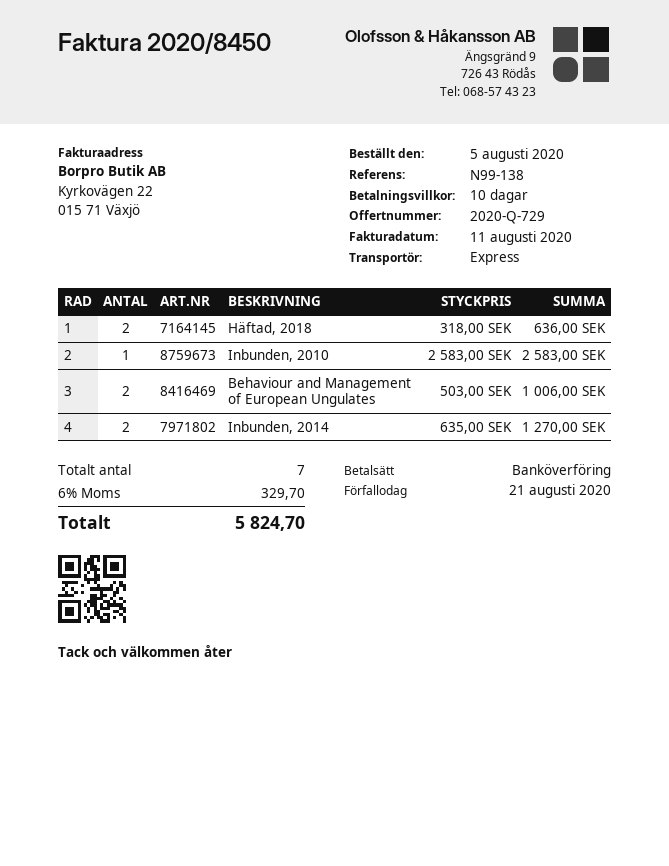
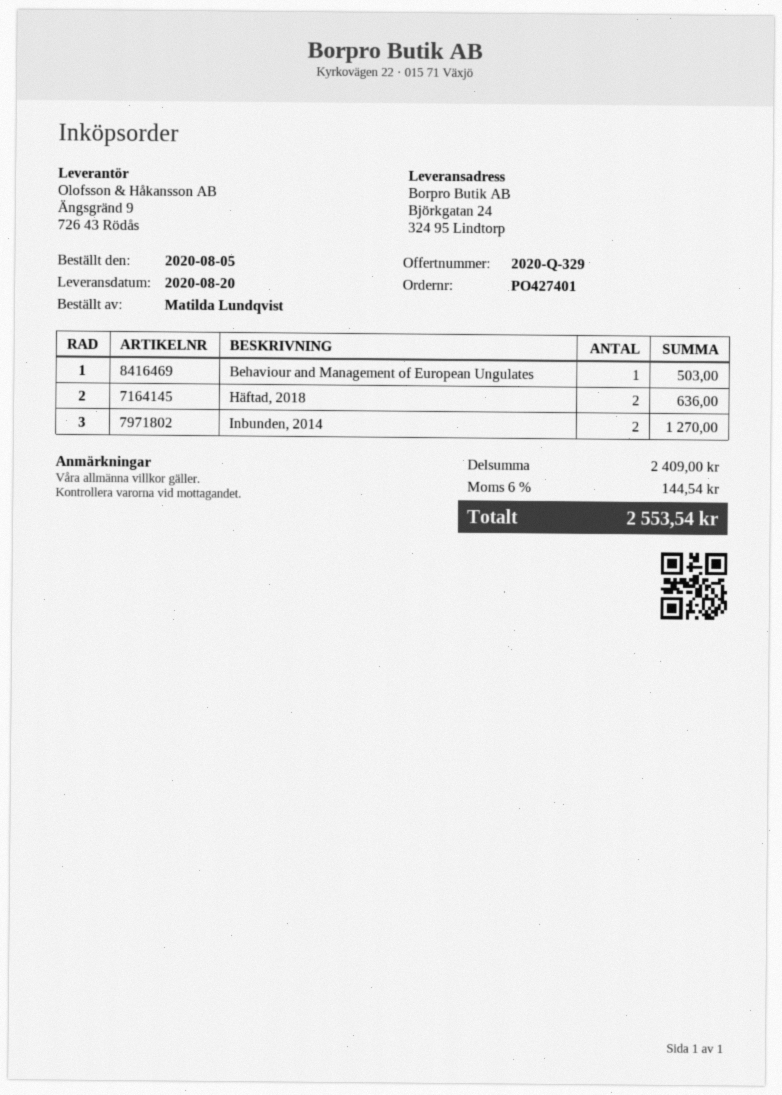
quote number: 2020-Q-729 -> 2020-Q-329
Inbunden, 2010: 1 for 2583.00 -> none
Behaviour and Management of European Ungulates: 2 for 1006.00 -> 1 for 503.00
tax: 6% = 329.70 -> 6% = 144.54
total: 5824.70 -> 2553.54

